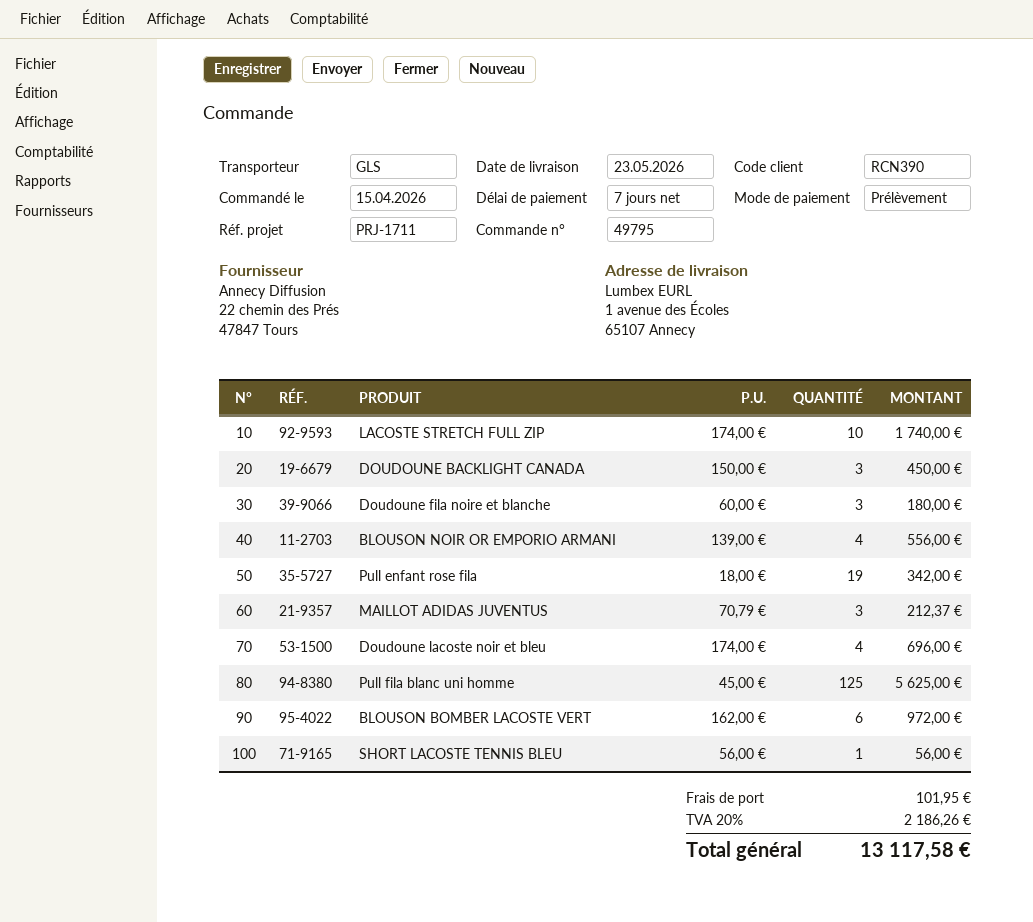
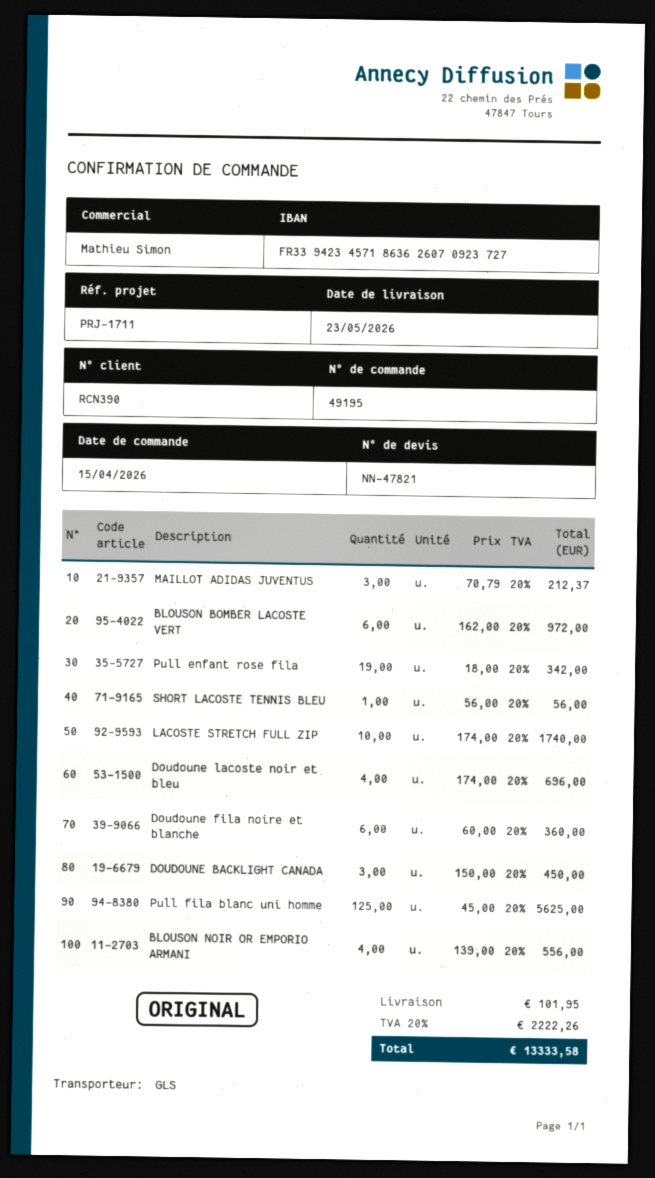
order number: 49795 -> 49195
Doudoune fila noire et blanche: 3 x 60.00 = 180.00 -> 6 x 60.00 = 360.00
tax: 20% = 2186.26 -> 20% = 2222.26
total: 13117.58 -> 13333.58

